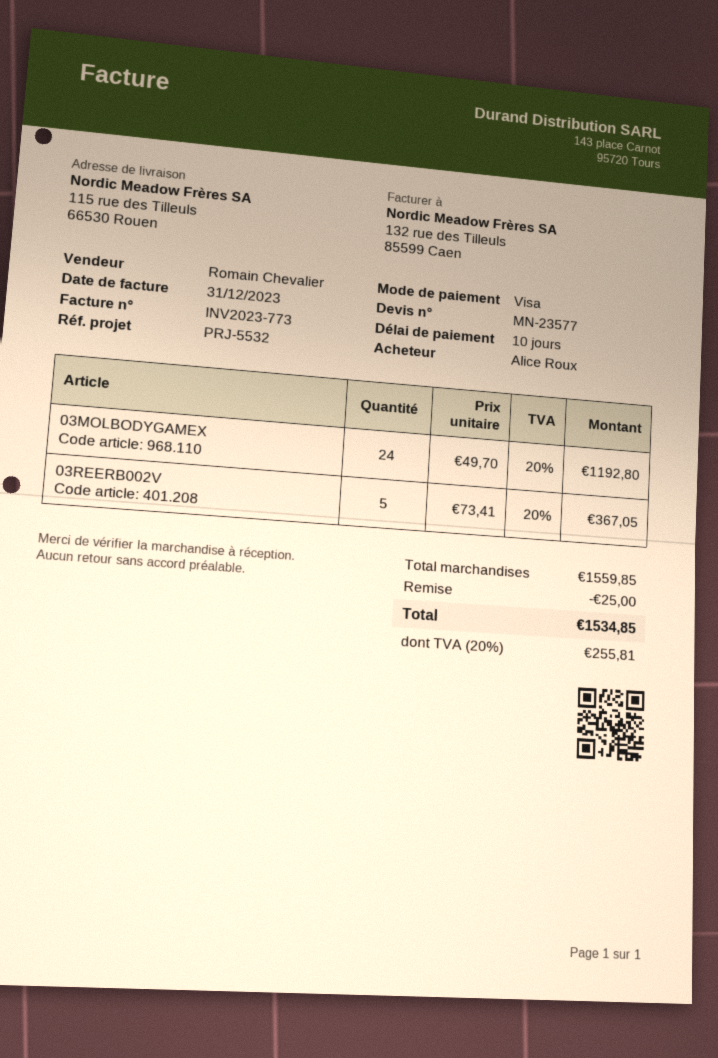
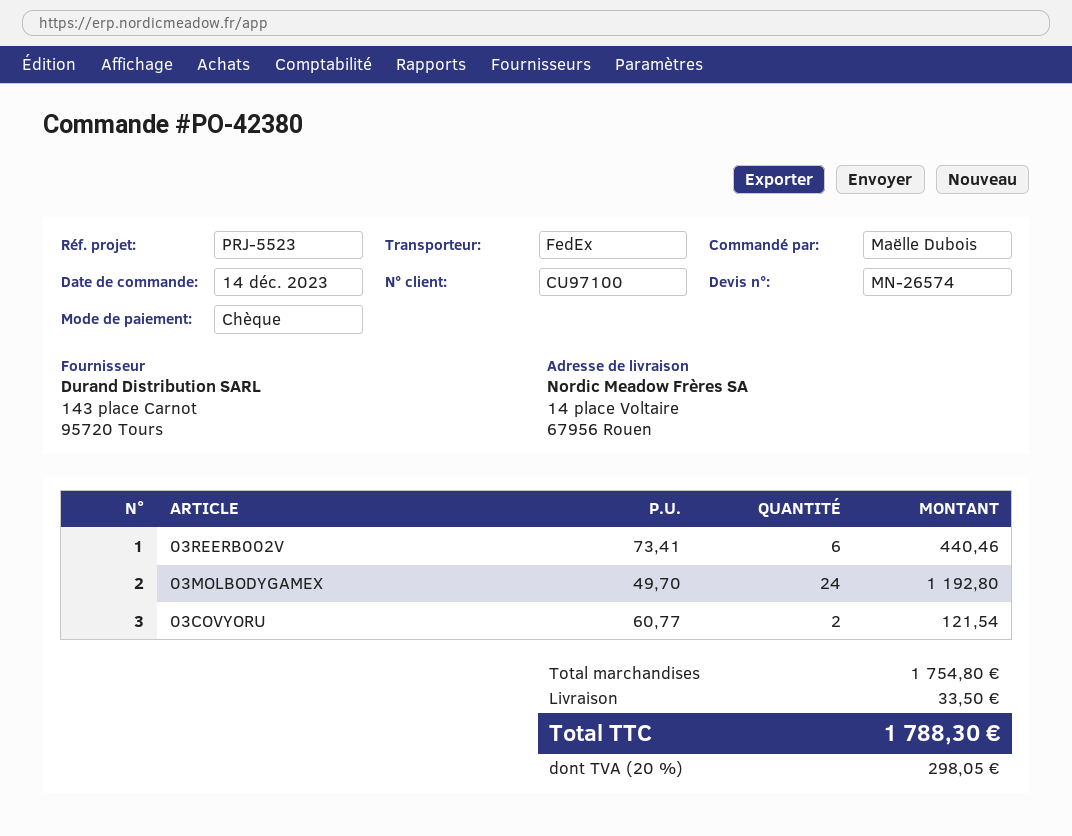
quote number: MN-23577 -> MN-26574
reference: PRJ-5532 -> PRJ-5523
ordered by: Alice Roux -> Maëlle Dubois
payment method: Visa -> cheque
ship to: 115 rue des Tilleuls, 66530 Rouen -> 14 place Voltaire, 67956 Rouen
03REERB002V: 5 x 73.41 = 367.05 -> 6 x 73.41 = 440.46
03COVYORU: none -> 2 x 60.77 = 121.54
subtotal: 1559.85 -> 1754.80
discount: 25.00 -> none
shipping: none -> 33.50
tax: 20% = 255.81 -> 20% = 298.05
total: 1534.85 -> 1788.30

